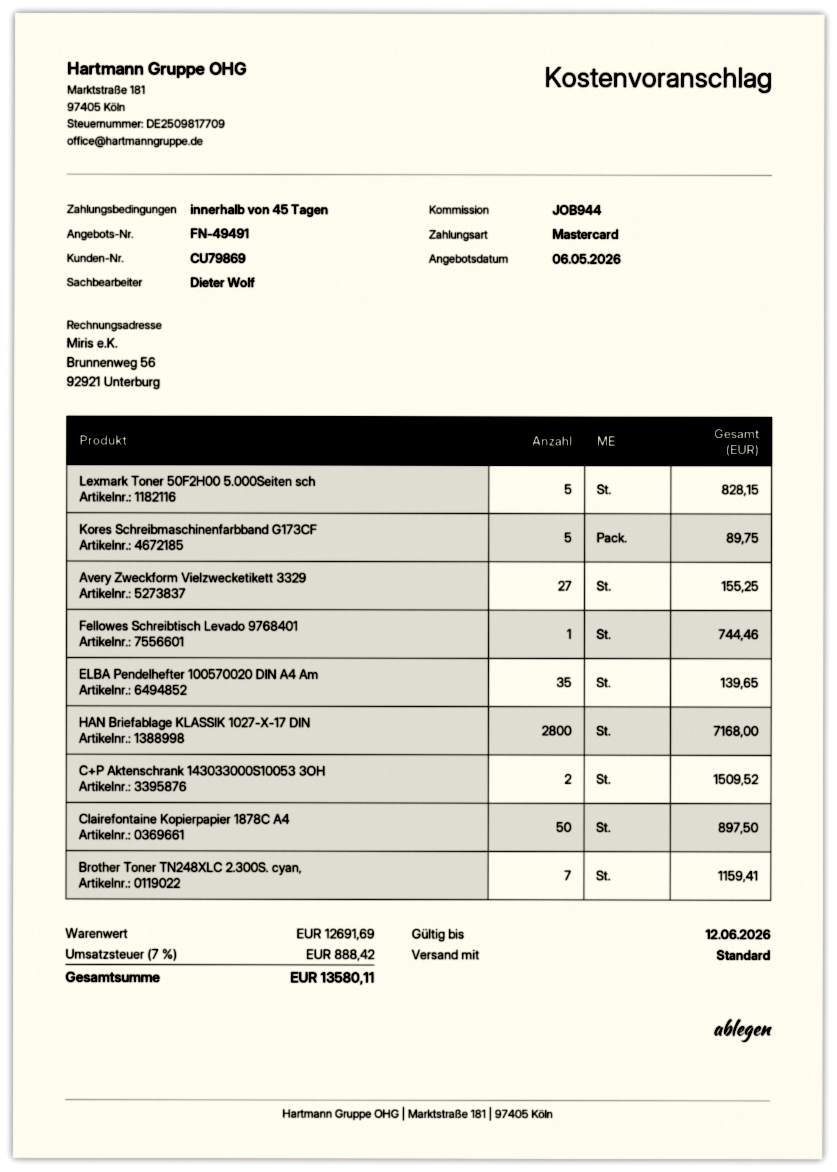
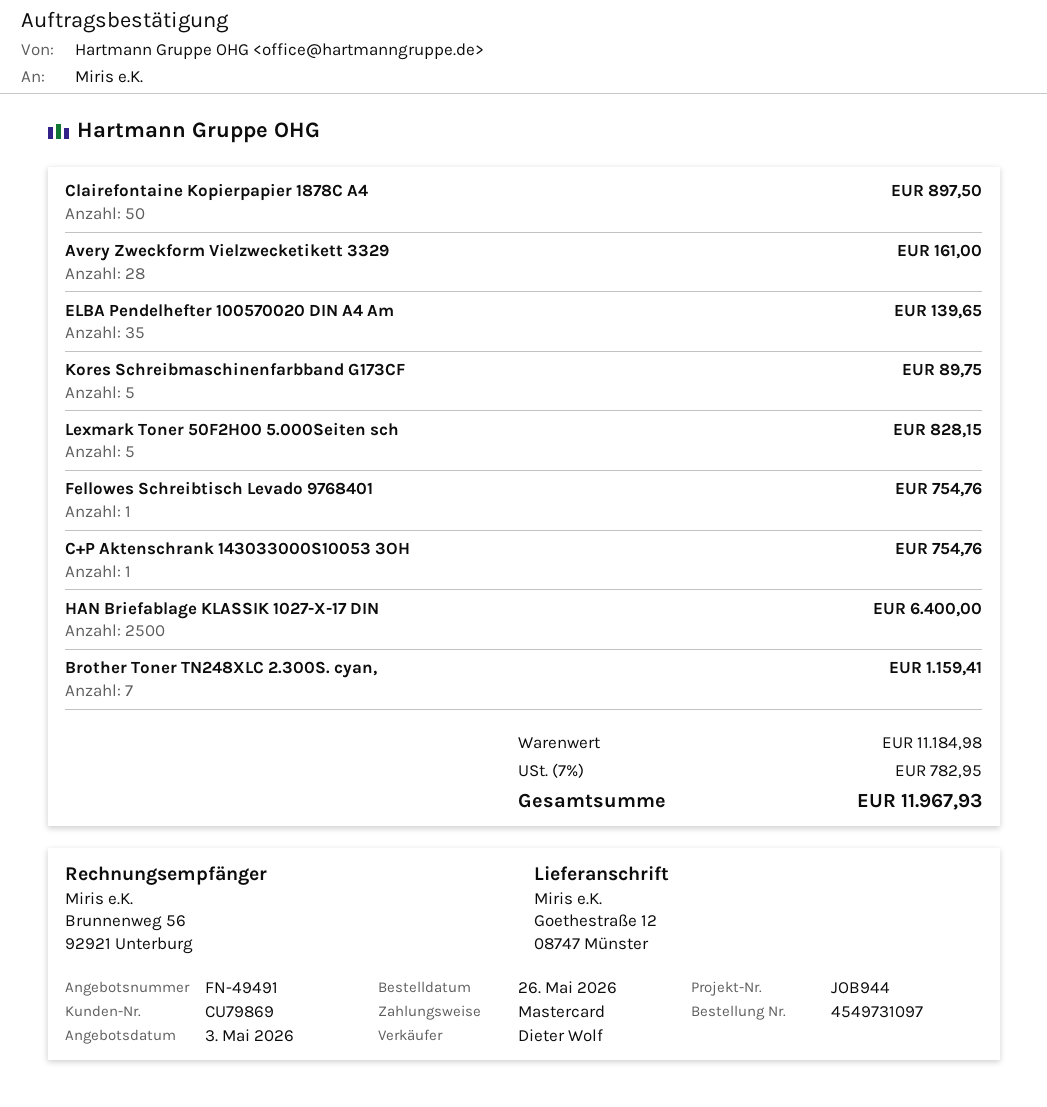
quote date: 2026-05-06 -> 2026-05-03
Avery Zweckform Vielzwecketikett 3329: 27 for 155.25 -> 28 for 161.00
Fellowes Schreibtisch Levado 9768401: 1 for 744.46 -> 1 for 754.76
HAN Briefablage KLASSIK 1027-X-17 DIN: 2800 for 7168.00 -> 2500 for 6400.00
C+P Aktenschrank 143033000S10053 3OH: 2 for 1509.52 -> 1 for 754.76
subtotal: 12691.69 -> 11184.98
tax: 7% = 888.42 -> 7% = 782.95
total: 13580.11 -> 11967.93

